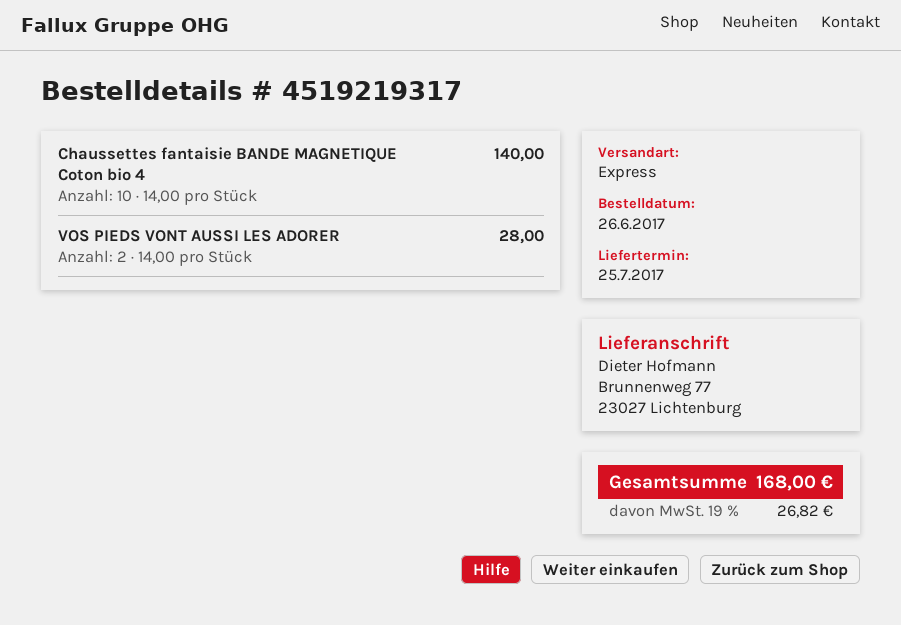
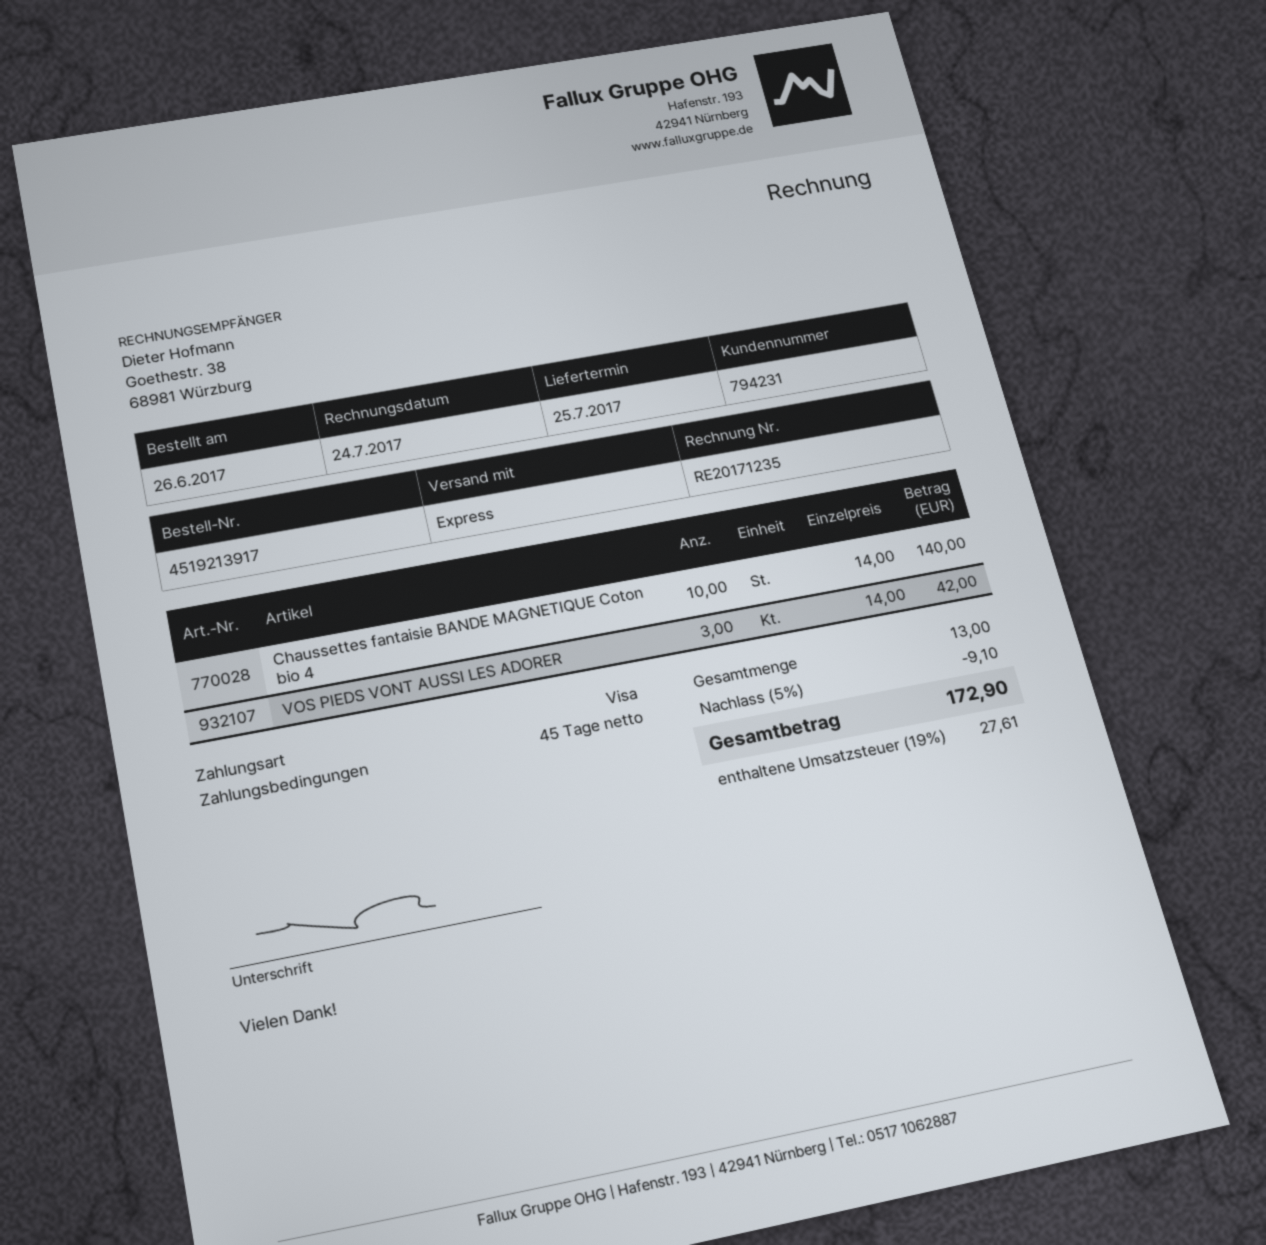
order number: 4519219317 -> 4519213917
VOS PIEDS VONT AUSSI LES ADORER: 2 x 14.00 = 28.00 -> 3 x 14.00 = 42.00
discount: none -> 5% = 9.10
tax: 19% = 26.82 -> 19% = 27.61
total: 168.00 -> 172.90

